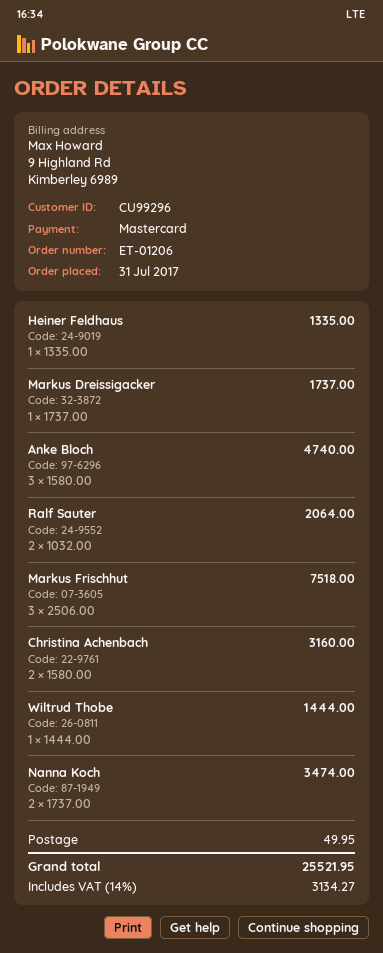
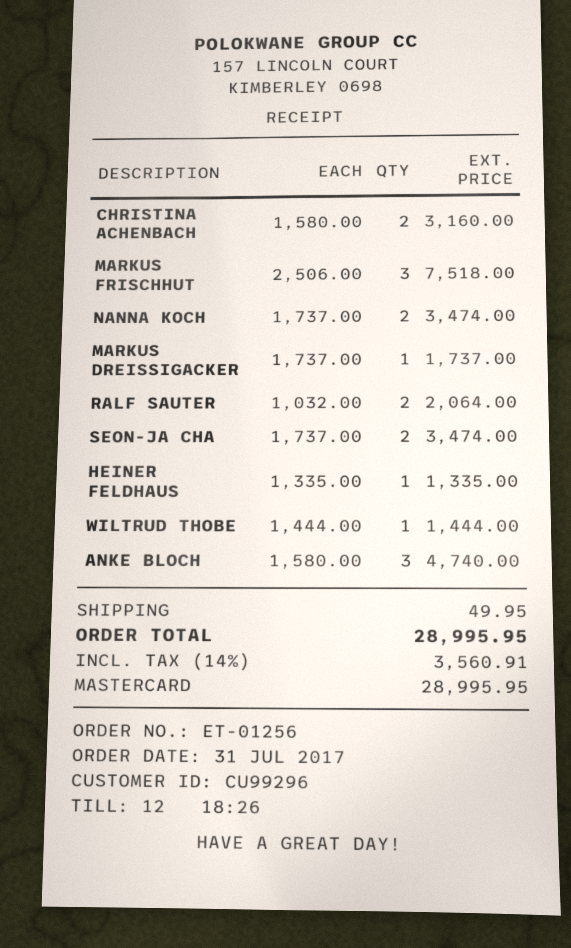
order number: ET-01206 -> ET-01256
SEON-JA CHA: none -> 2 x 1737.00 = 3474.00
tax: 14% = 3134.27 -> 14% = 3560.91
total: 25521.95 -> 28995.95

